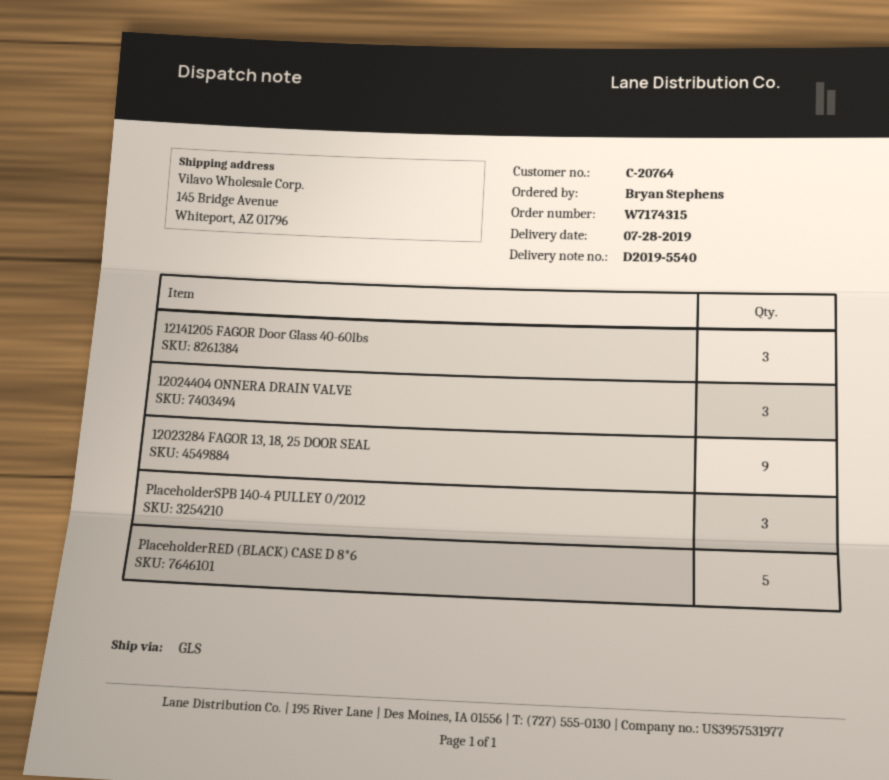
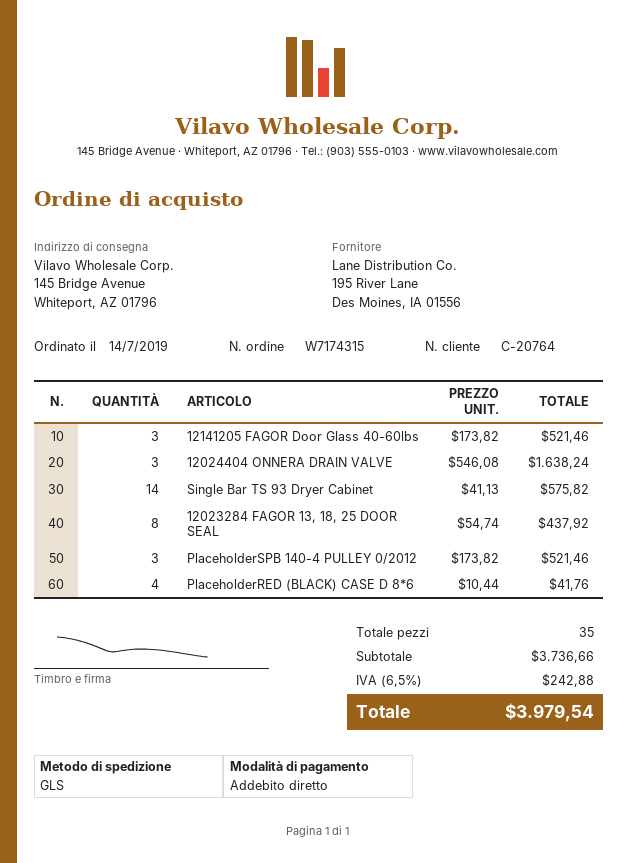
12023284 FAGOR 13, 18, 25 DOOR SEAL: 9 -> 8
PlaceholderRED (BLACK) CASE D 8*6: 5 -> 4
Single Bar TS 93 Dryer Cabinet: none -> 14

